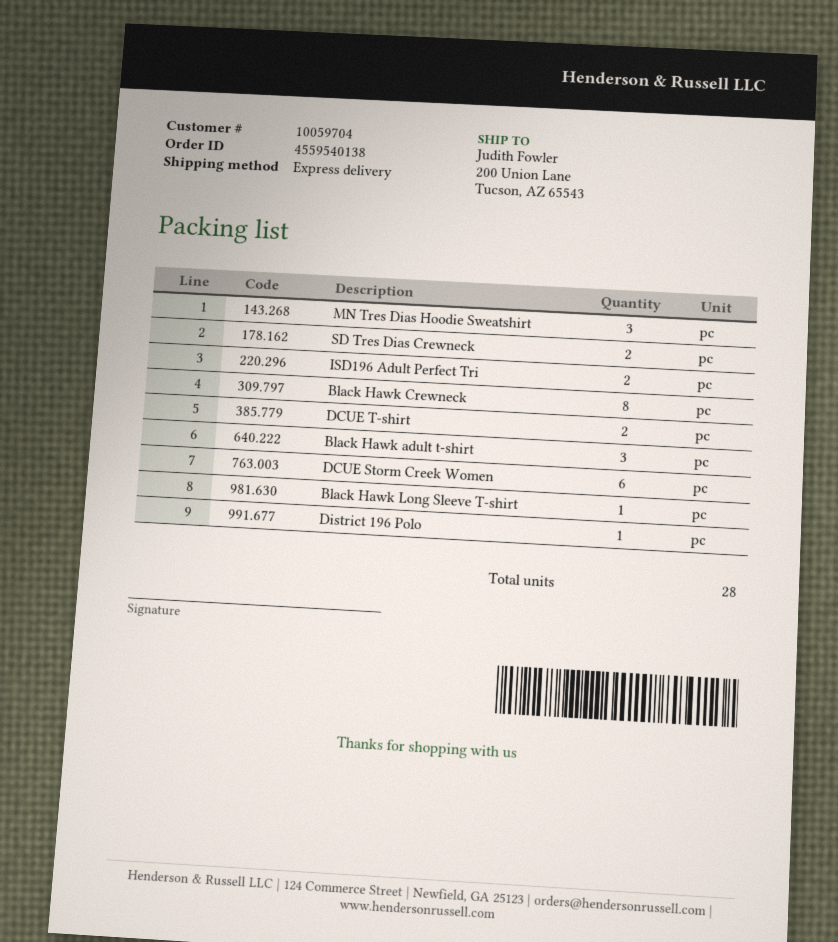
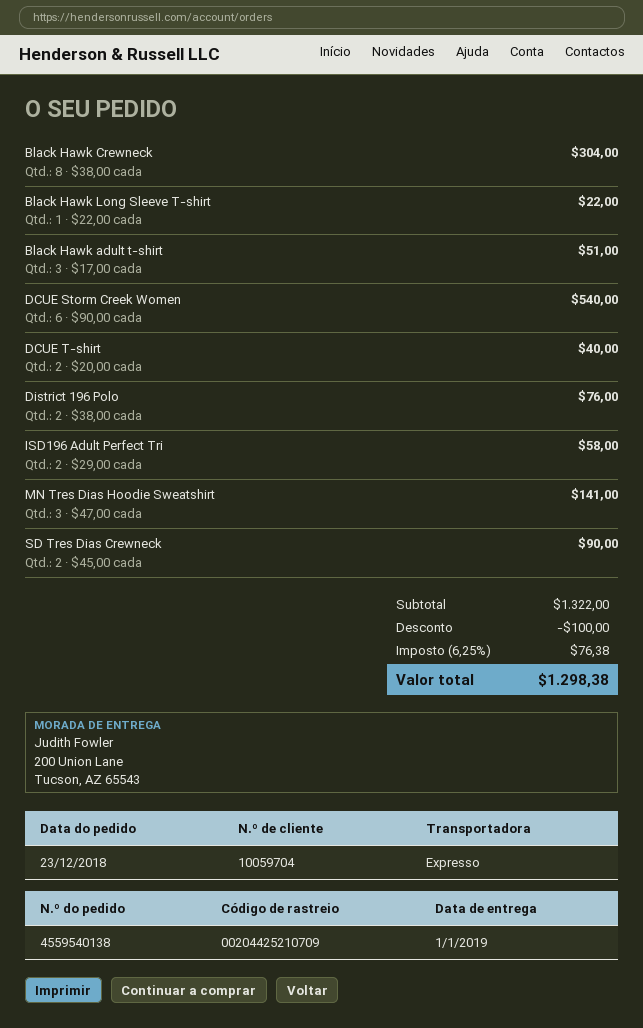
District 196 Polo: 1 -> 2

